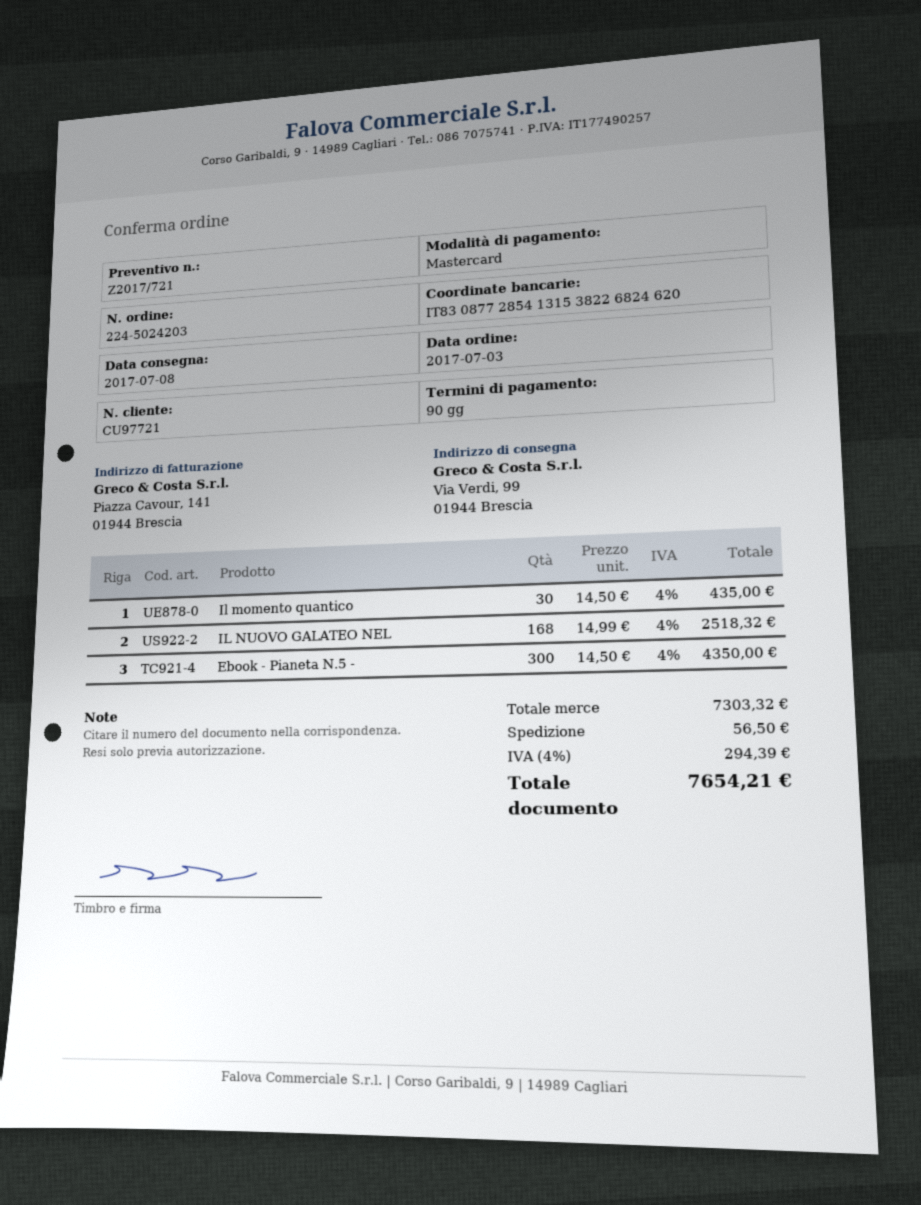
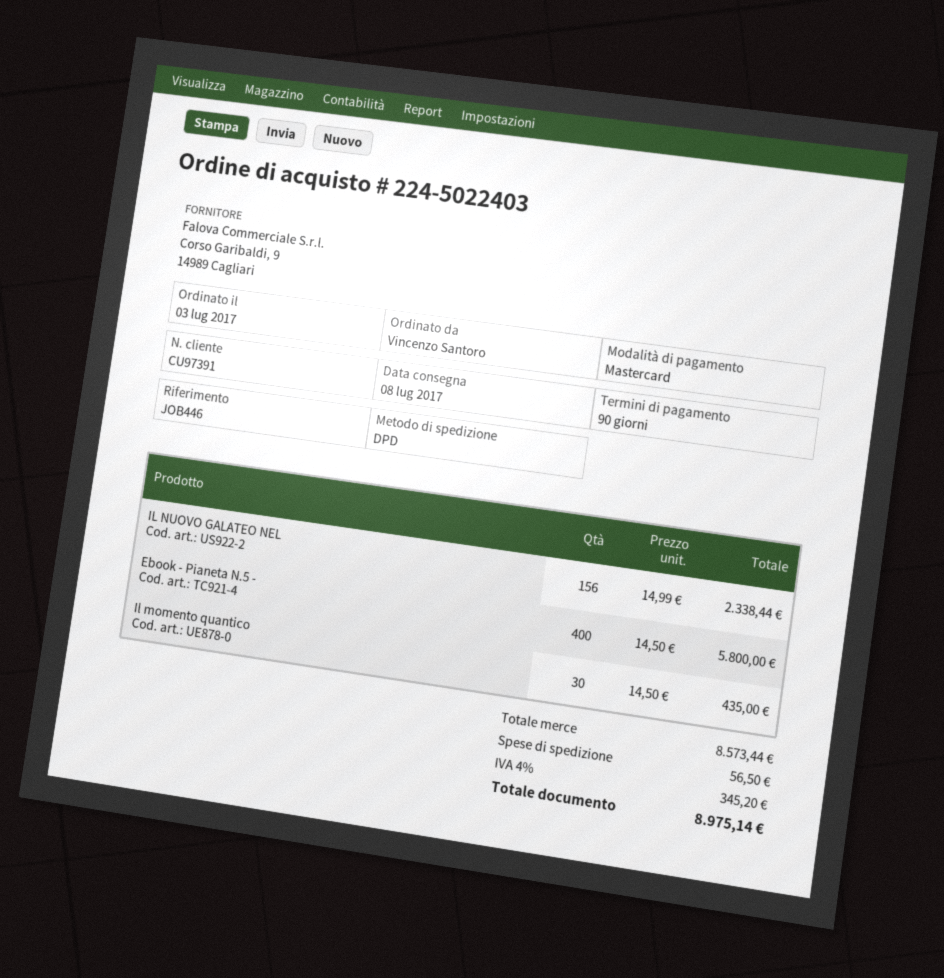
order number: 224-5024203 -> 224-5022403
customer number: CU97721 -> CU97391
IL NUOVO GALATEO NEL: 168 x 14.99 = 2518.32 -> 156 x 14.99 = 2338.44
Ebook - Pianeta N.5 -: 300 x 14.50 = 4350.00 -> 400 x 14.50 = 5800.00
subtotal: 7303.32 -> 8573.44
tax: 4% = 294.39 -> 4% = 345.20
total: 7654.21 -> 8975.14

